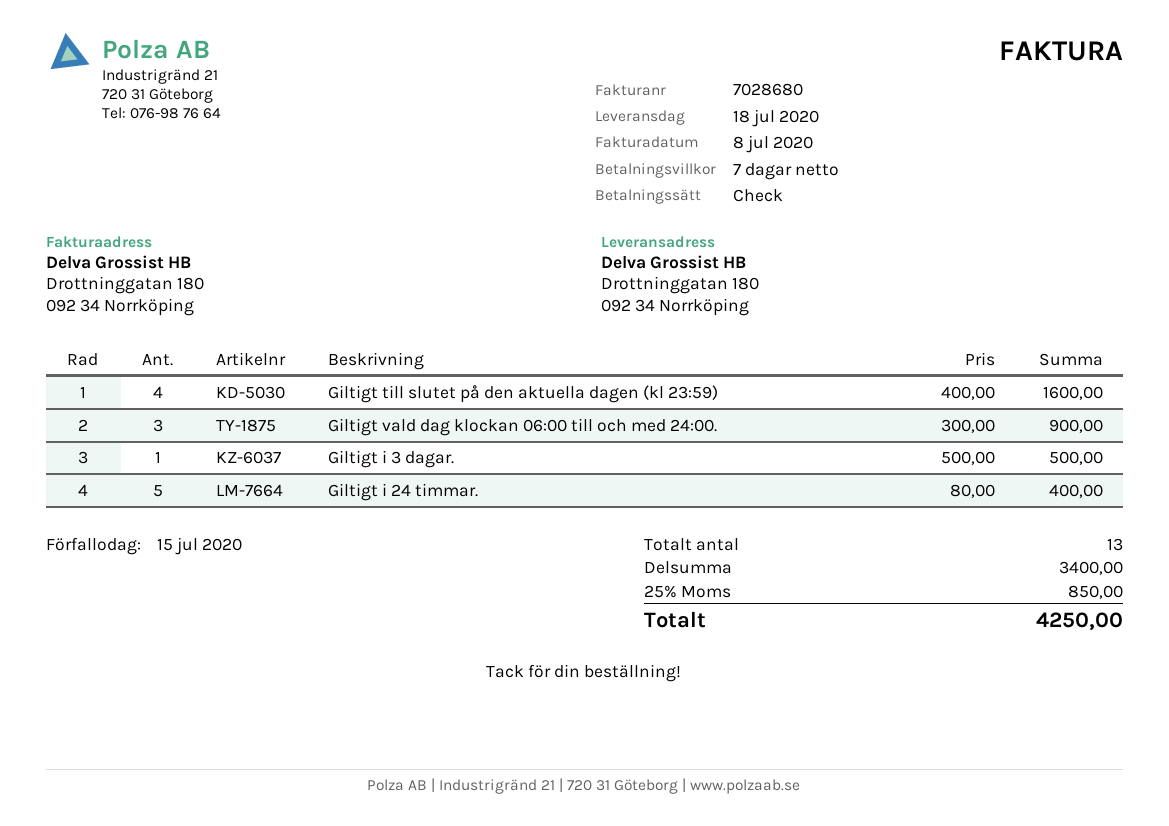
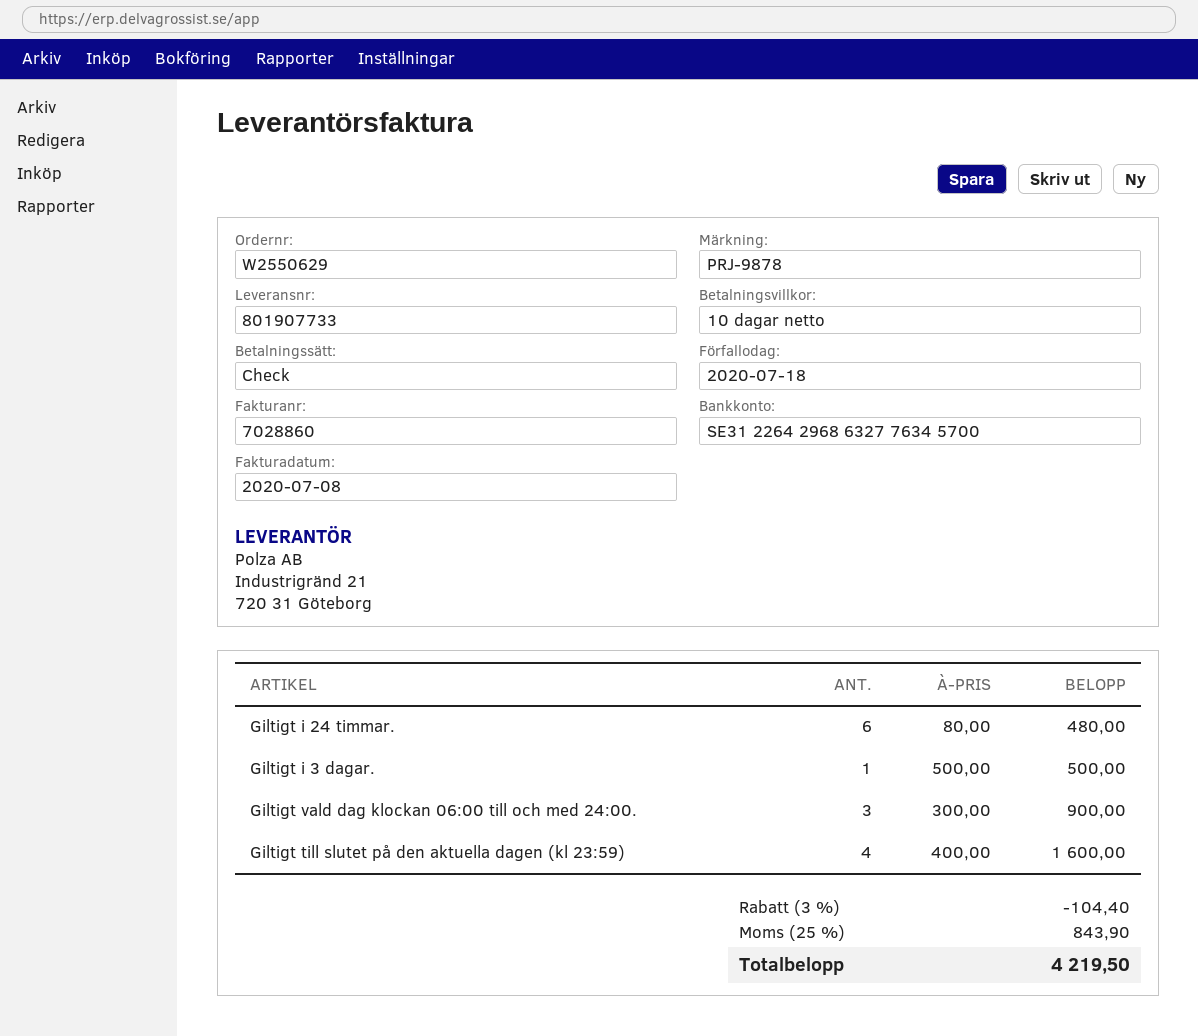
invoice number: 7028680 -> 7028860
payment terms: 7 days -> 10 days
due date: 2020-07-15 -> 2020-07-18
Giltigt i 24 timmar.: 5 x 80.00 = 400.00 -> 6 x 80.00 = 480.00
discount: none -> 3% = 104.40
tax: 25% = 850.00 -> 25% = 843.90
total: 4250.00 -> 4219.50

